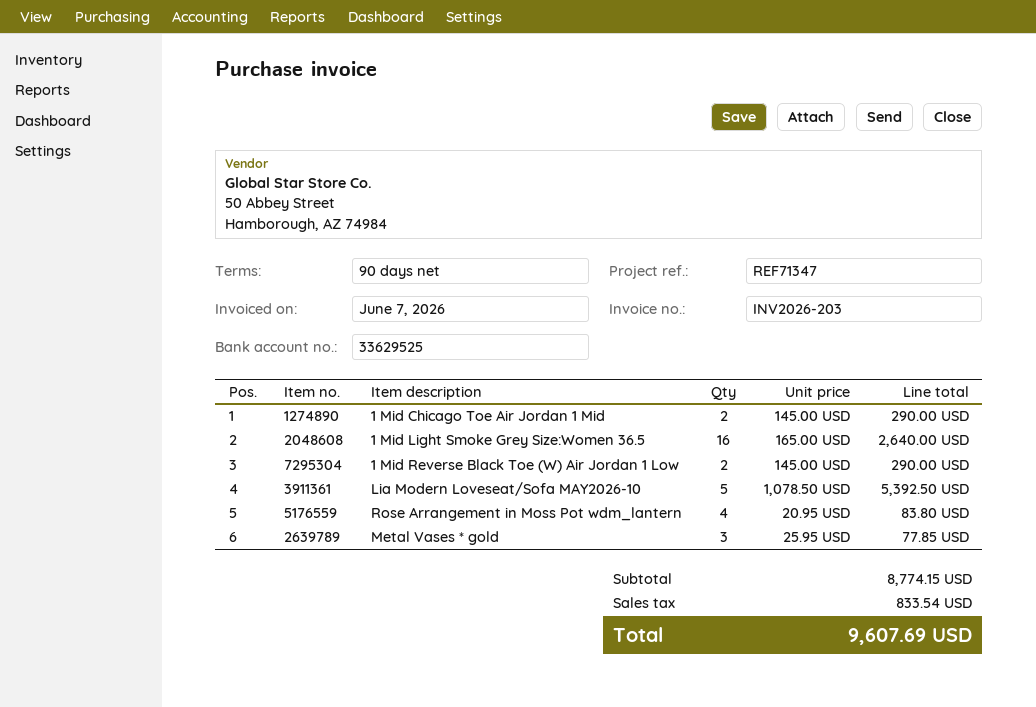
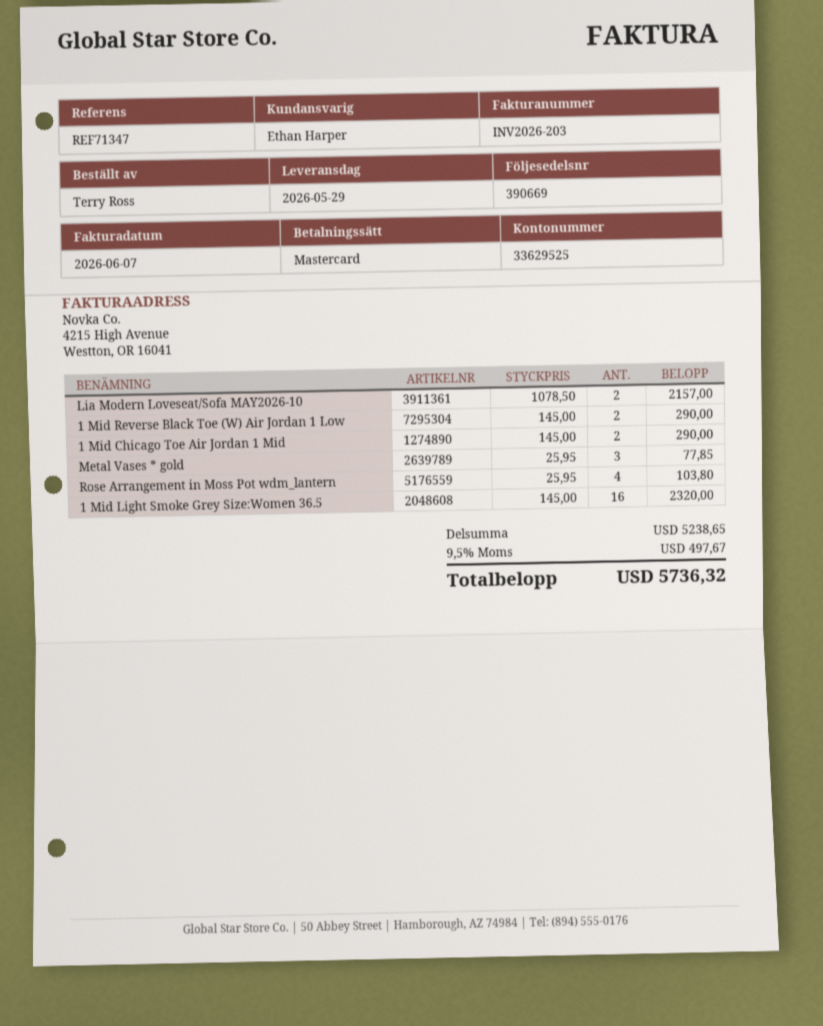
1 Mid Light Smoke Grey Size:Women 36.5: 16 x 165.00 = 2640.00 -> 16 x 145.00 = 2320.00
Lia Modern Loveseat/Sofa MAY2026-10: 5 x 1078.50 = 5392.50 -> 2 x 1078.50 = 2157.00
Rose Arrangement in Moss Pot wdm_lantern: 4 x 20.95 = 83.80 -> 4 x 25.95 = 103.80
subtotal: 8774.15 -> 5238.65
tax: 833.54 -> 497.67
total: 9607.69 -> 5736.32

